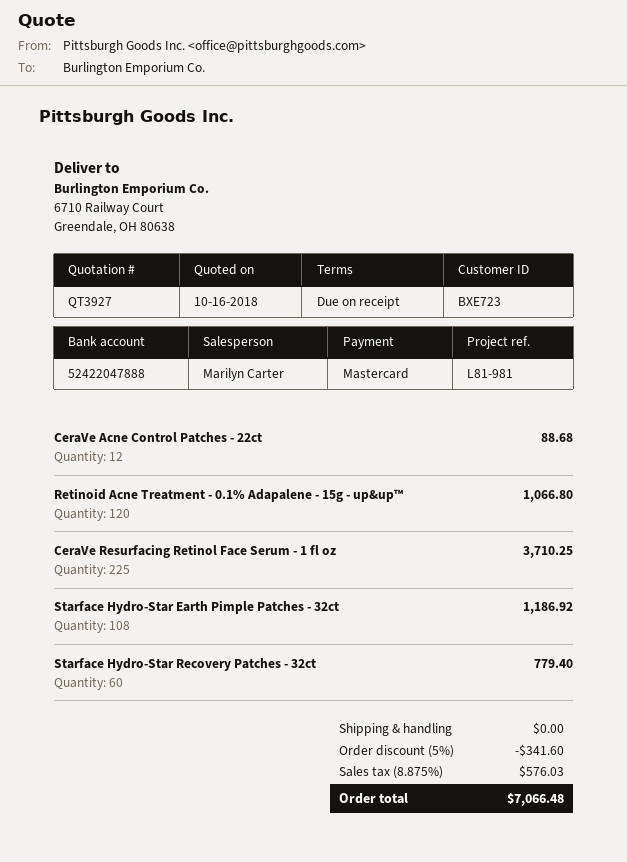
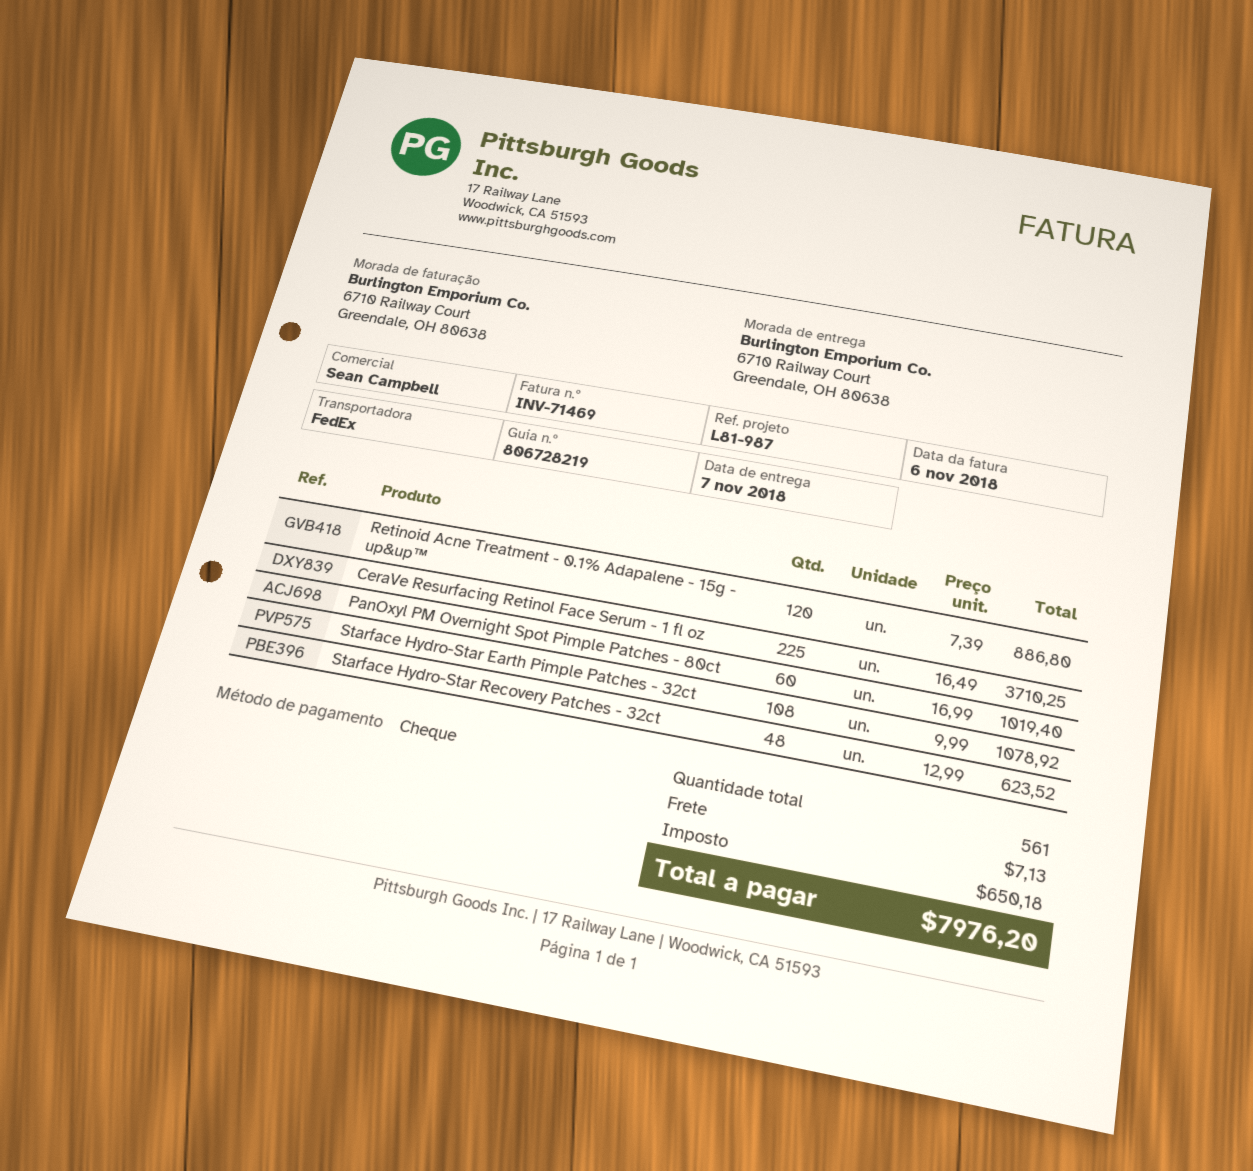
reference: L81-981 -> L81-987
sales rep: Marilyn Carter -> Sean Campbell
payment method: Mastercard -> cheque
CeraVe Acne Control Patches - 22ct: 12 for 88.68 -> none
Retinoid Acne Treatment - 0.1% Adapalene - 15g - up&up™: 120 for 1066.80 -> 120 for 886.80
Starface Hydro-Star Earth Pimple Patches - 32ct: 108 for 1186.92 -> 108 for 1078.92
Starface Hydro-Star Recovery Patches - 32ct: 60 for 779.40 -> 48 for 623.52
PanOxyl PM Overnight Spot Pimple Patches - 80ct: none -> 60 for 1019.40
discount: 5% = 341.60 -> none
shipping: 0.00 -> 7.13
tax: 576.03 -> 650.18
total: 7066.48 -> 7976.20

